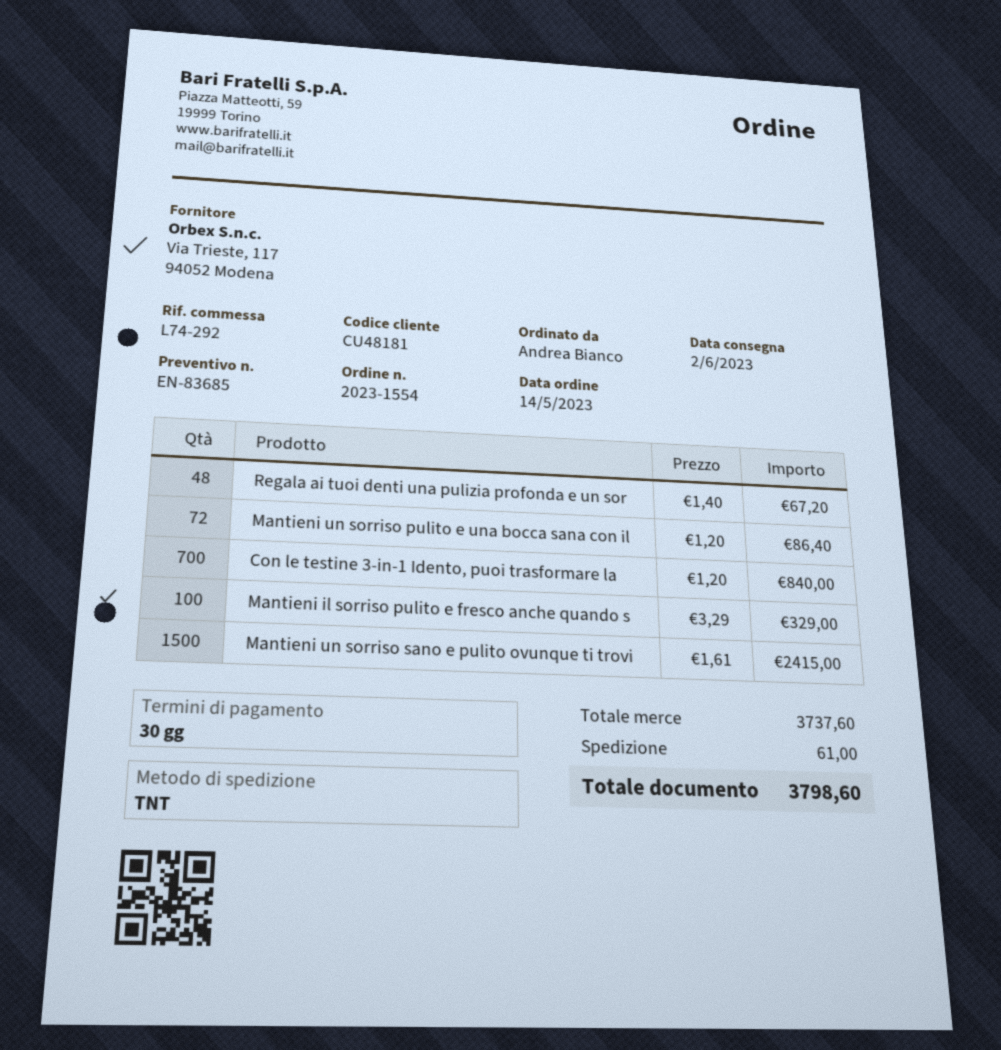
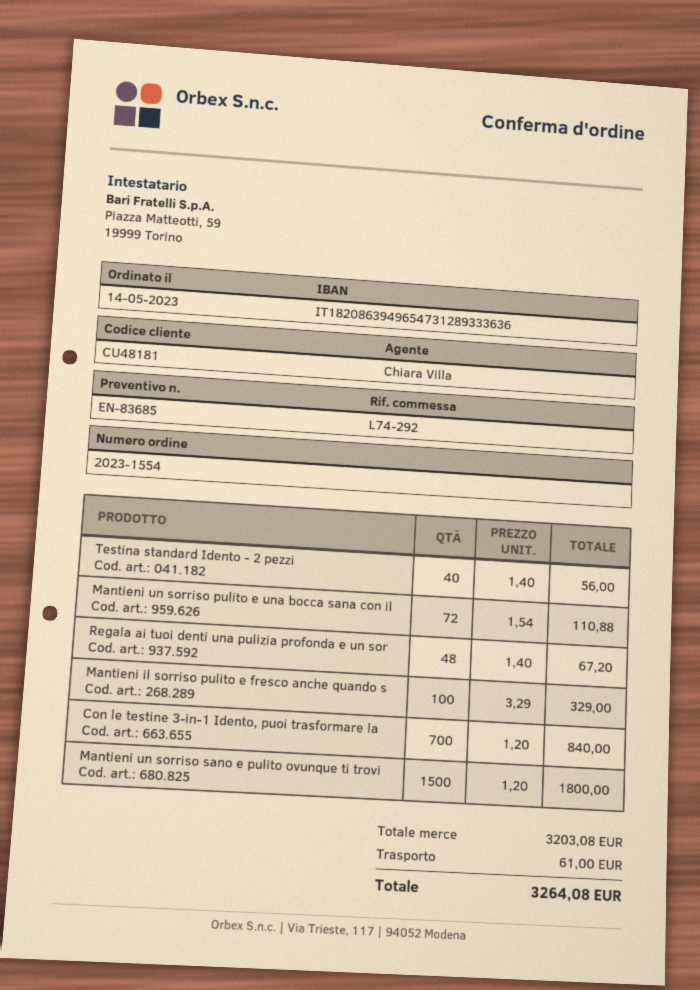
Mantieni un sorriso pulito e una bocca sana con il: 72 x 1.20 = 86.40 -> 72 x 1.54 = 110.88
Mantieni un sorriso sano e pulito ovunque ti trovi: 1500 x 1.61 = 2415.00 -> 1500 x 1.20 = 1800.00
Testina standard Idento - 2 pezzi: none -> 40 x 1.40 = 56.00
subtotal: 3737.60 -> 3203.08
total: 3798.60 -> 3264.08

